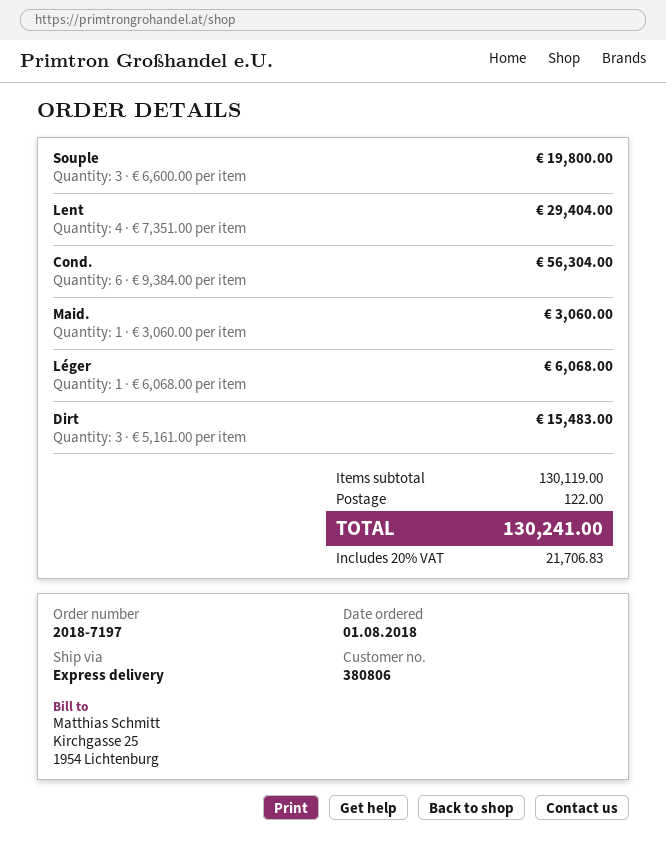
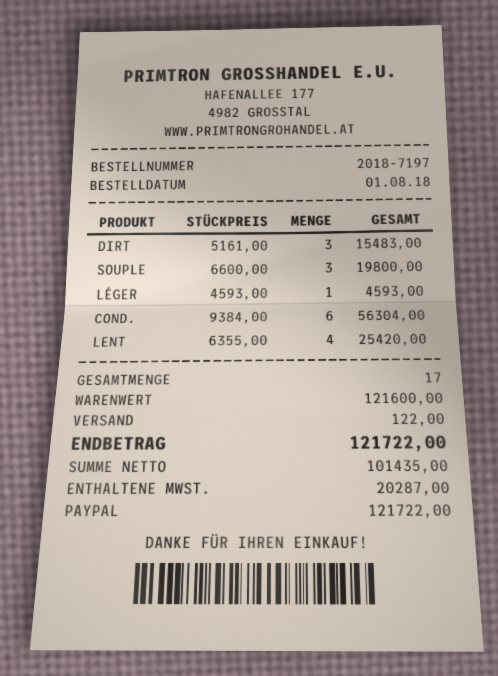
Lent: 4 x 7351.00 = 29404.00 -> 4 x 6355.00 = 25420.00
Maid.: 1 x 3060.00 = 3060.00 -> none
Léger: 1 x 6068.00 = 6068.00 -> 1 x 4593.00 = 4593.00
subtotal: 130119.00 -> 121600.00
tax: 21706.83 -> 20287.00
total: 130241.00 -> 121722.00

